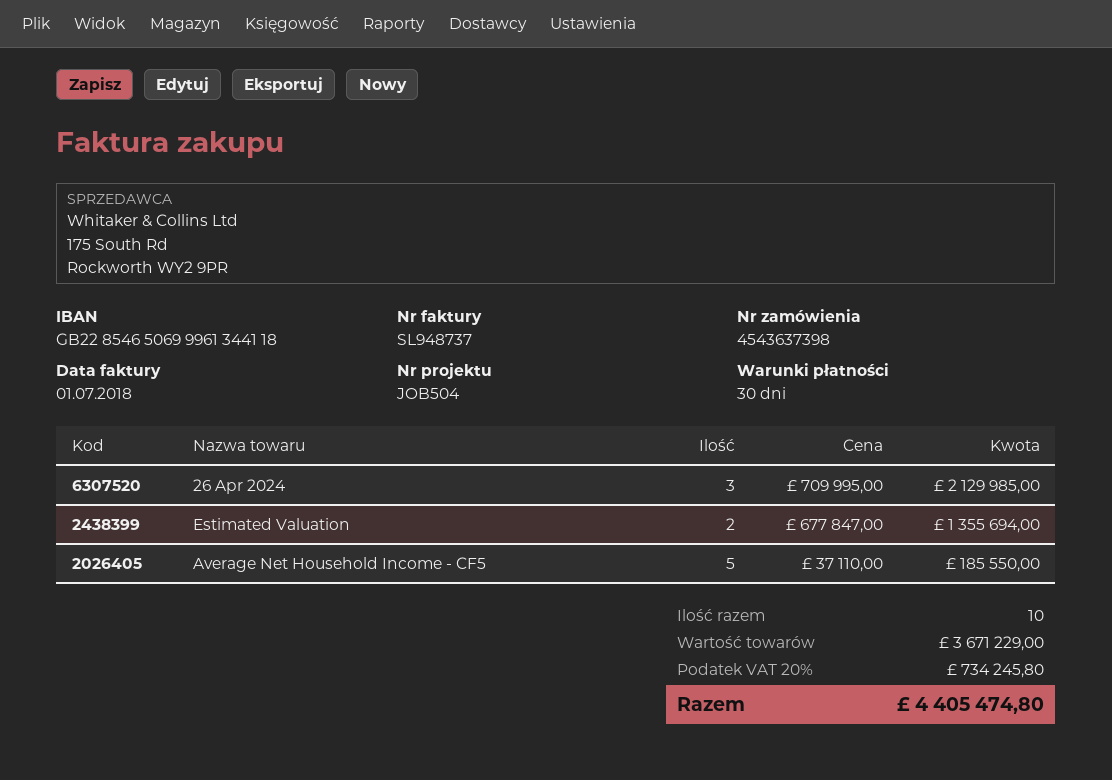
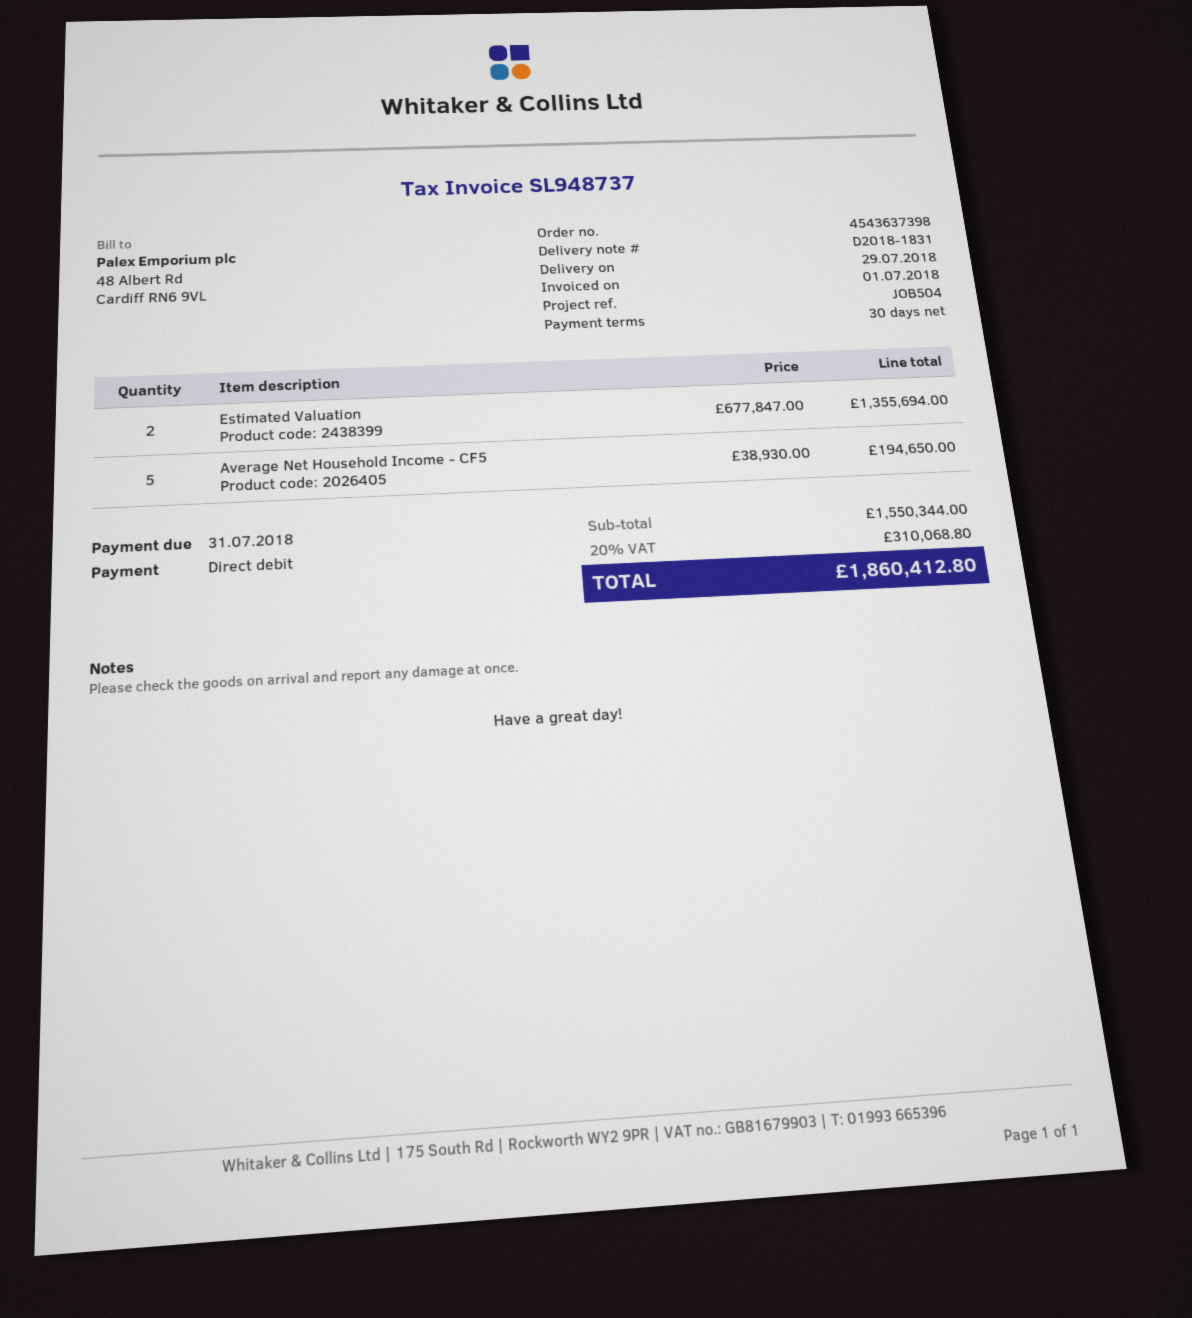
26 Apr 2024: 3 x 709995.00 = 2129985.00 -> none
Average Net Household Income - CF5: 5 x 37110.00 = 185550.00 -> 5 x 38930.00 = 194650.00
subtotal: 3671229.00 -> 1550344.00
tax: 20% = 734245.80 -> 20% = 310068.80
total: 4405474.80 -> 1860412.80

